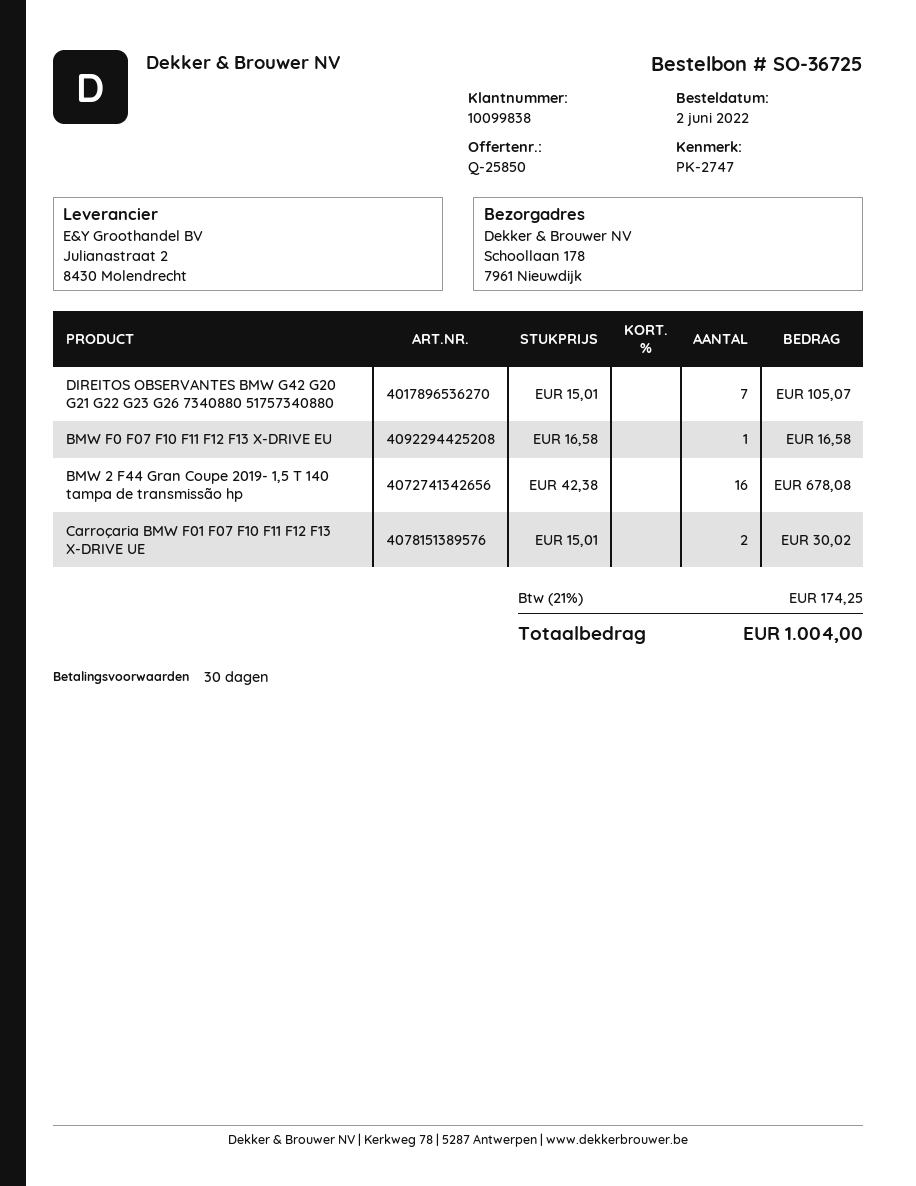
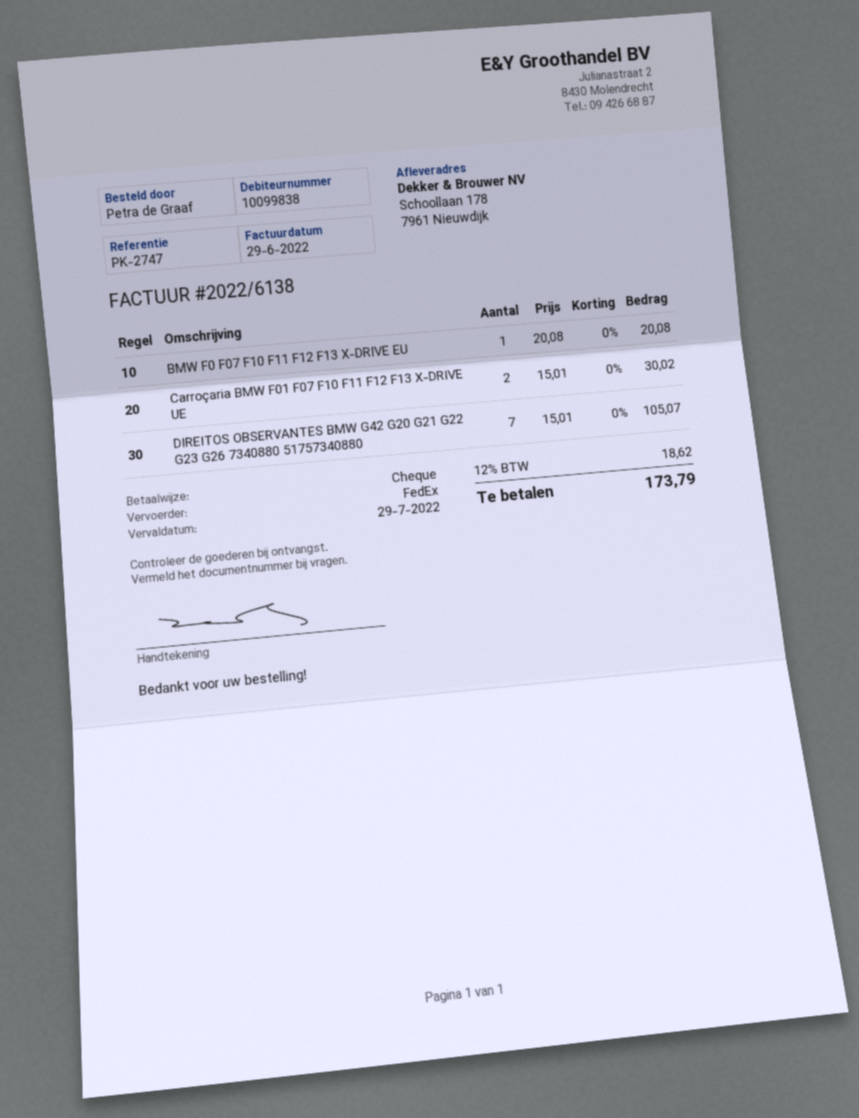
BMW F0 F07 F10 F11 F12 F13 X-DRIVE EU: 1 x 16.58 = 16.58 -> 1 x 20.08 = 20.08
BMW 2 F44 Gran Coupe 2019- 1,5 T 140 tampa de transmissão hp: 16 x 42.38 = 678.08 -> none
tax: 21% = 174.25 -> 12% = 18.62
total: 1004.00 -> 173.79

